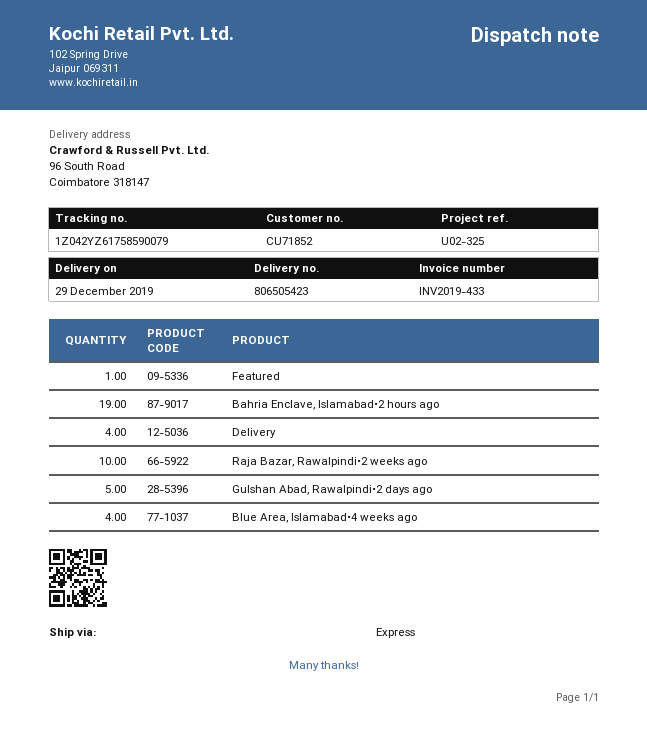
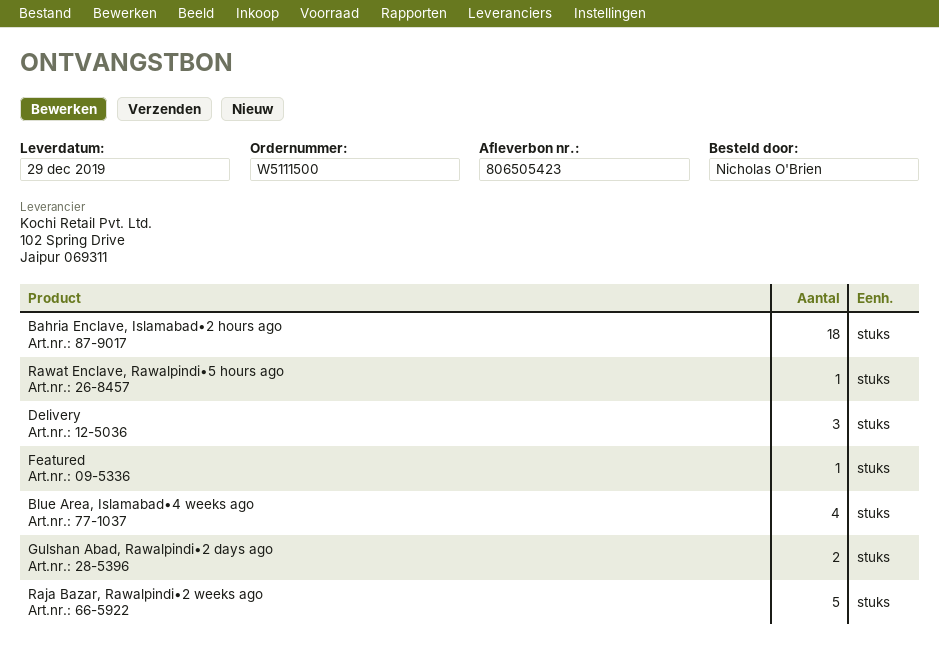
Bahria Enclave, Islamabad•2 hours ago: 19 -> 18
Delivery: 4 -> 3
Raja Bazar, Rawalpindi•2 weeks ago: 10 -> 5
Gulshan Abad, Rawalpindi•2 days ago: 5 -> 2
Rawat Enclave, Rawalpindi•5 hours ago: none -> 1

